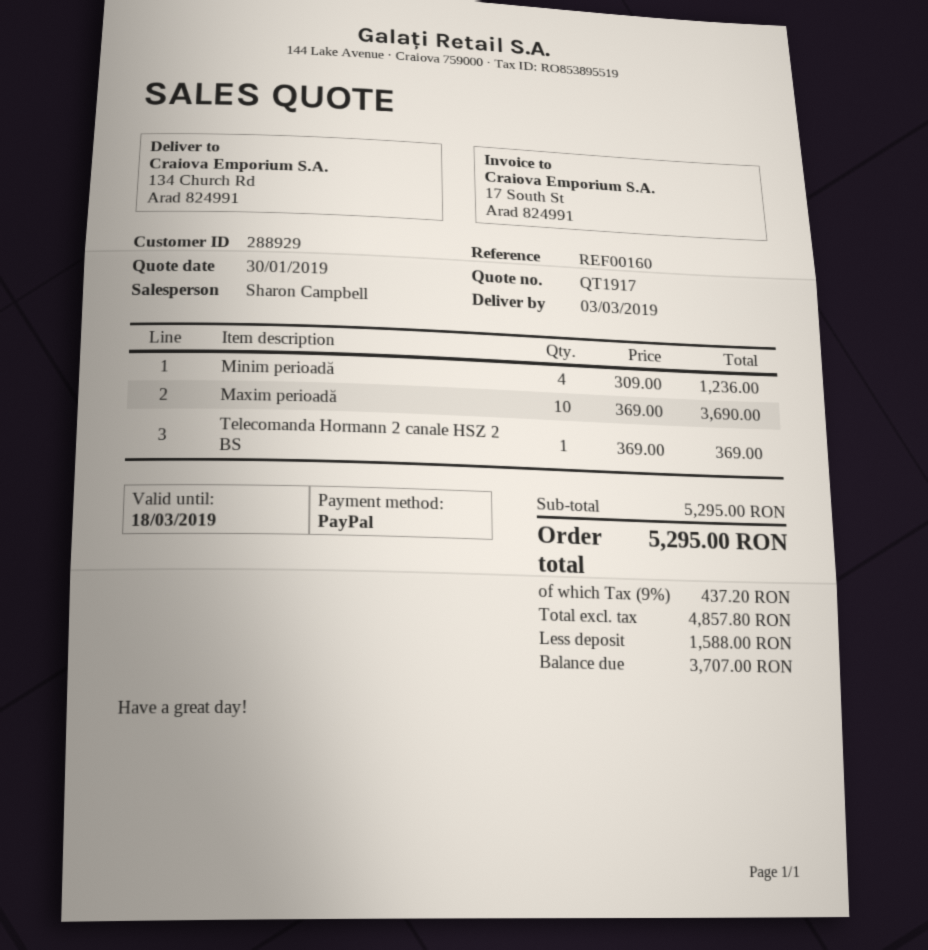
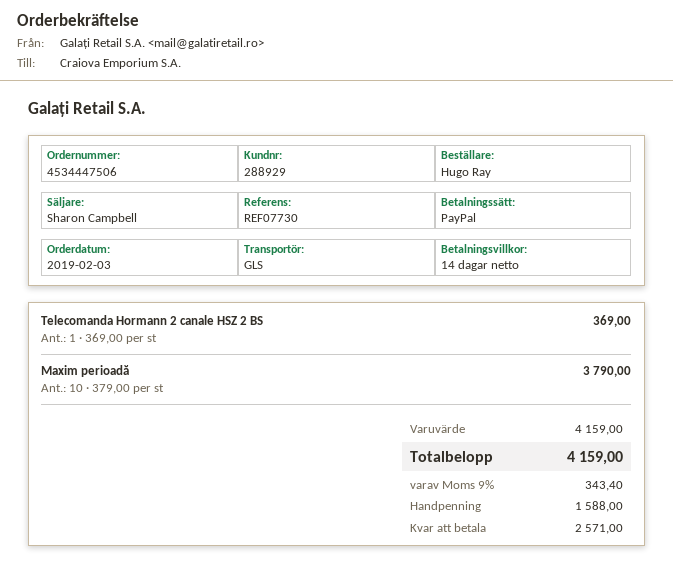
reference: REF00160 -> REF07730
Minim perioadă: 4 x 309.00 = 1236.00 -> none
Maxim perioadă: 10 x 369.00 = 3690.00 -> 10 x 379.00 = 3790.00
subtotal: 5295.00 -> 4159.00
tax: 9% = 437.20 -> 9% = 343.40
total: 5295.00 -> 4159.00
balance: 3707.00 -> 2571.00

